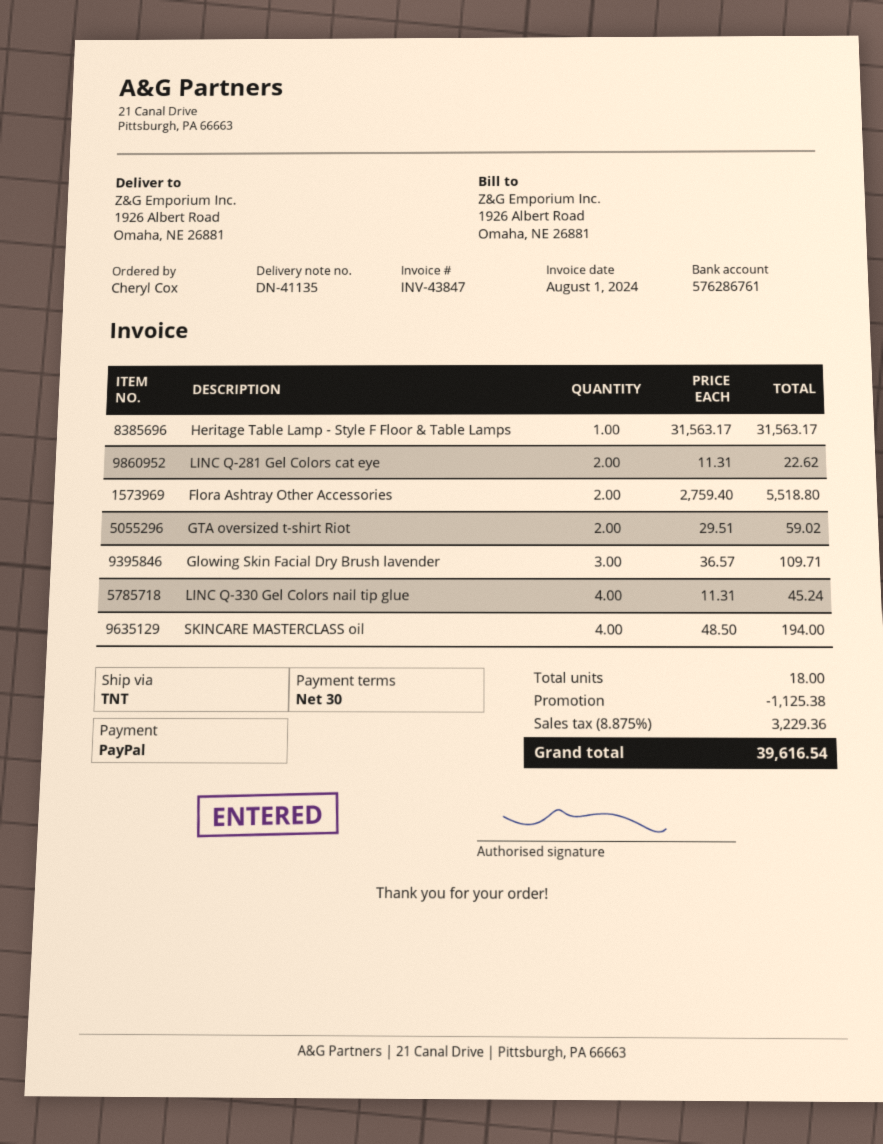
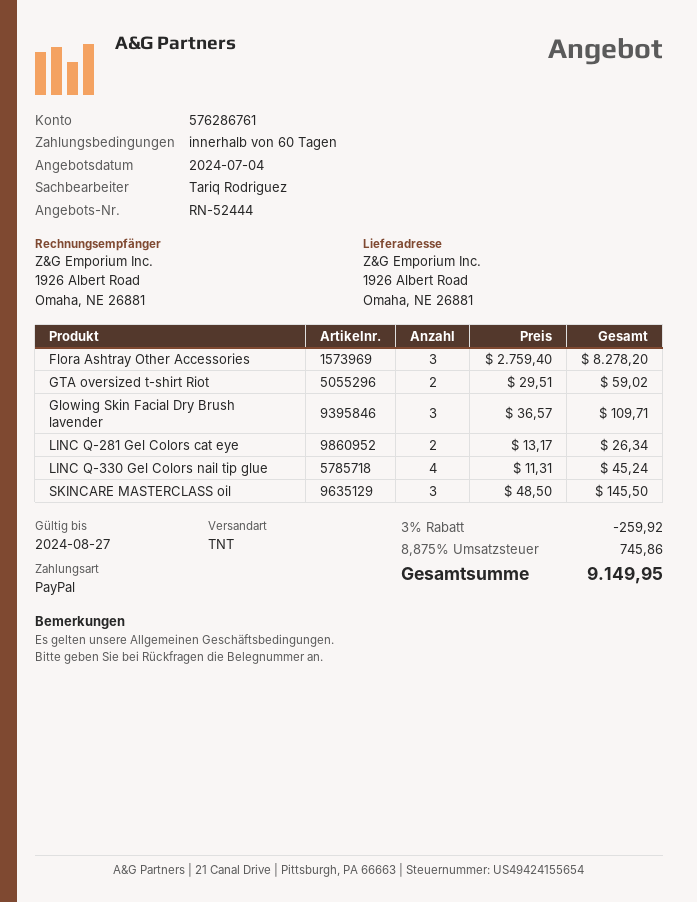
payment terms: 30 days -> 60 days
Heritage Table Lamp - Style F Floor & Table Lamps: 1 x 31563.17 = 31563.17 -> none
LINC Q-281 Gel Colors cat eye: 2 x 11.31 = 22.62 -> 2 x 13.17 = 26.34
Flora Ashtray Other Accessories: 2 x 2759.40 = 5518.80 -> 3 x 2759.40 = 8278.20
SKINCARE MASTERCLASS oil: 4 x 48.50 = 194.00 -> 3 x 48.50 = 145.50
discount: 1125.38 -> 259.92
tax: 8.875% = 3229.36 -> 8.875% = 745.86
total: 39616.54 -> 9149.95

